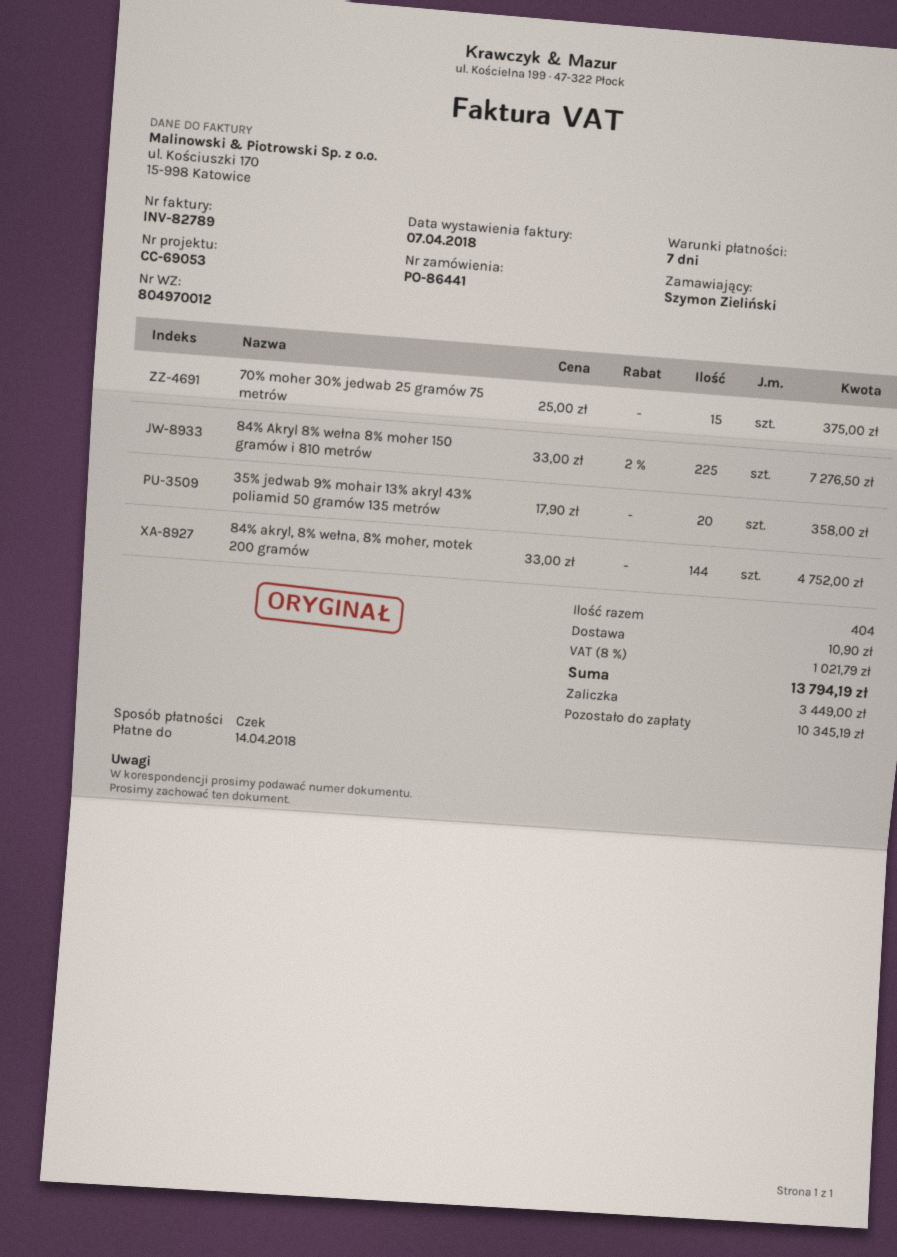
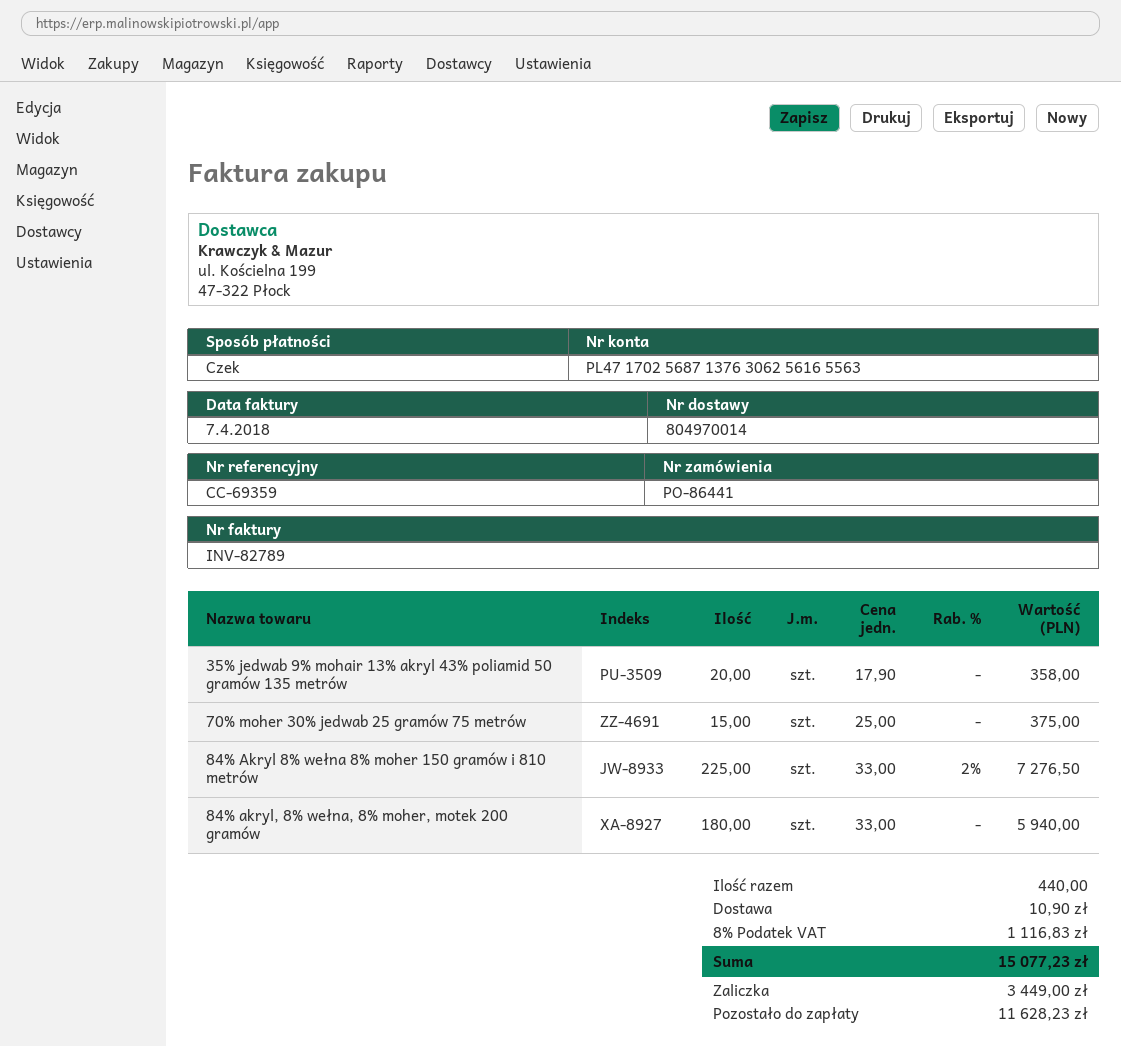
delivery note number: 804970012 -> 804970014
reference: CC-69053 -> CC-69359
84% akryl, 8% wełna, 8% moher, motek 200 gramów: 144 x 33.00 = 4752.00 -> 180 x 33.00 = 5940.00
total quantity: 404 -> 440
tax: 8% = 1021.79 -> 8% = 1116.83
total: 13794.19 -> 15077.23
balance: 10345.19 -> 11628.23

